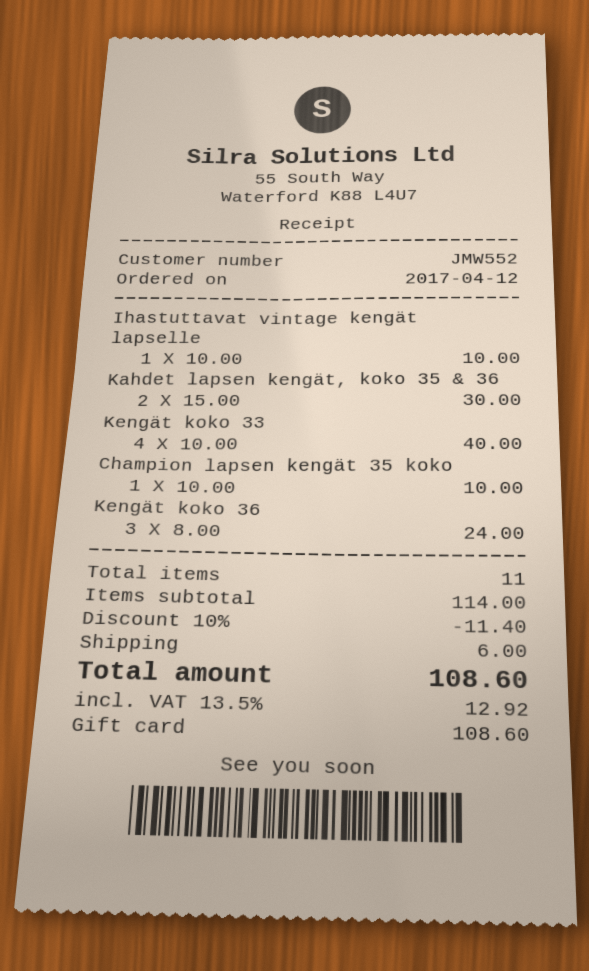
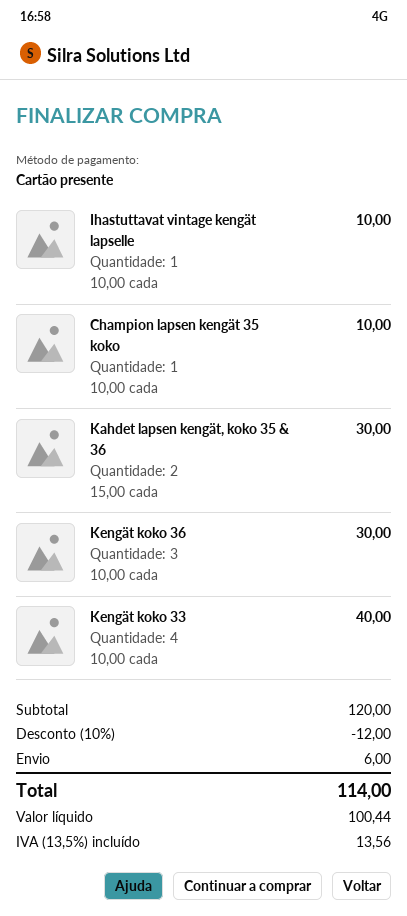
Kengät koko 36: 3 x 8.00 = 24.00 -> 3 x 10.00 = 30.00
subtotal: 114.00 -> 120.00
discount: 10% = 11.40 -> 10% = 12.00
tax: 13.5% = 12.92 -> 13.5% = 13.56
total: 108.60 -> 114.00

